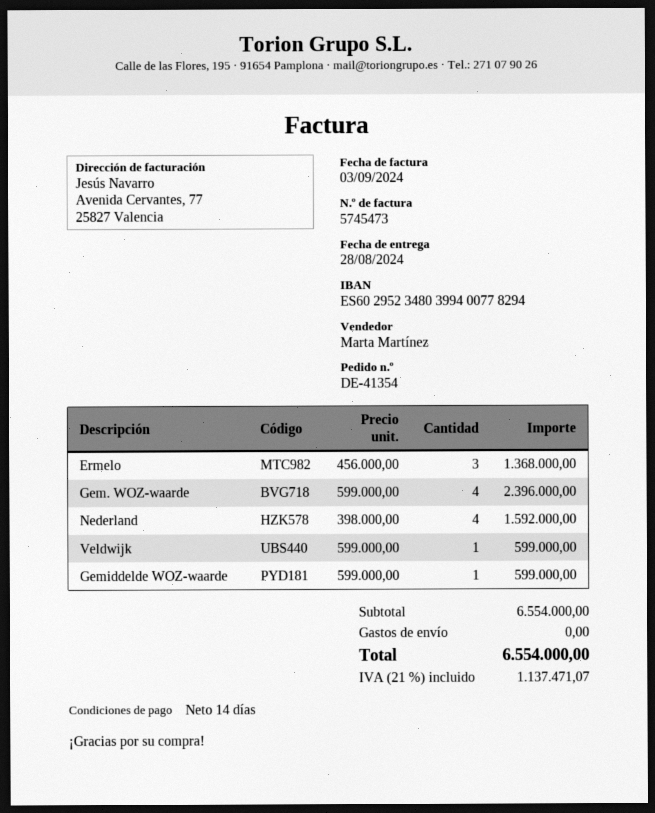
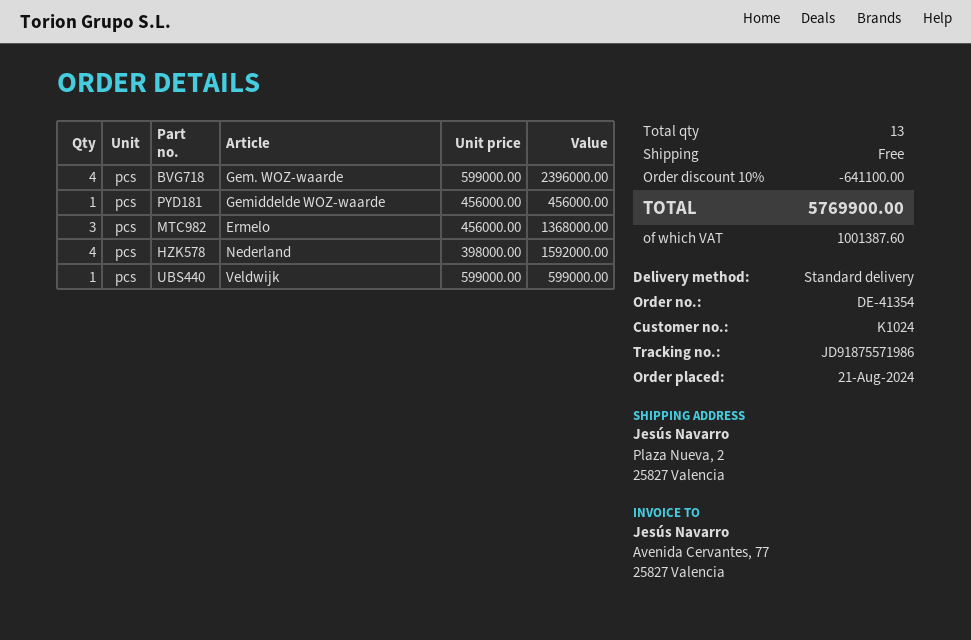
Gemiddelde WOZ-waarde: 1 x 599000.00 = 599000.00 -> 1 x 456000.00 = 456000.00
discount: none -> 10% = 641100.00
tax: 1137471.07 -> 1001387.60
total: 6554000.00 -> 5769900.00

